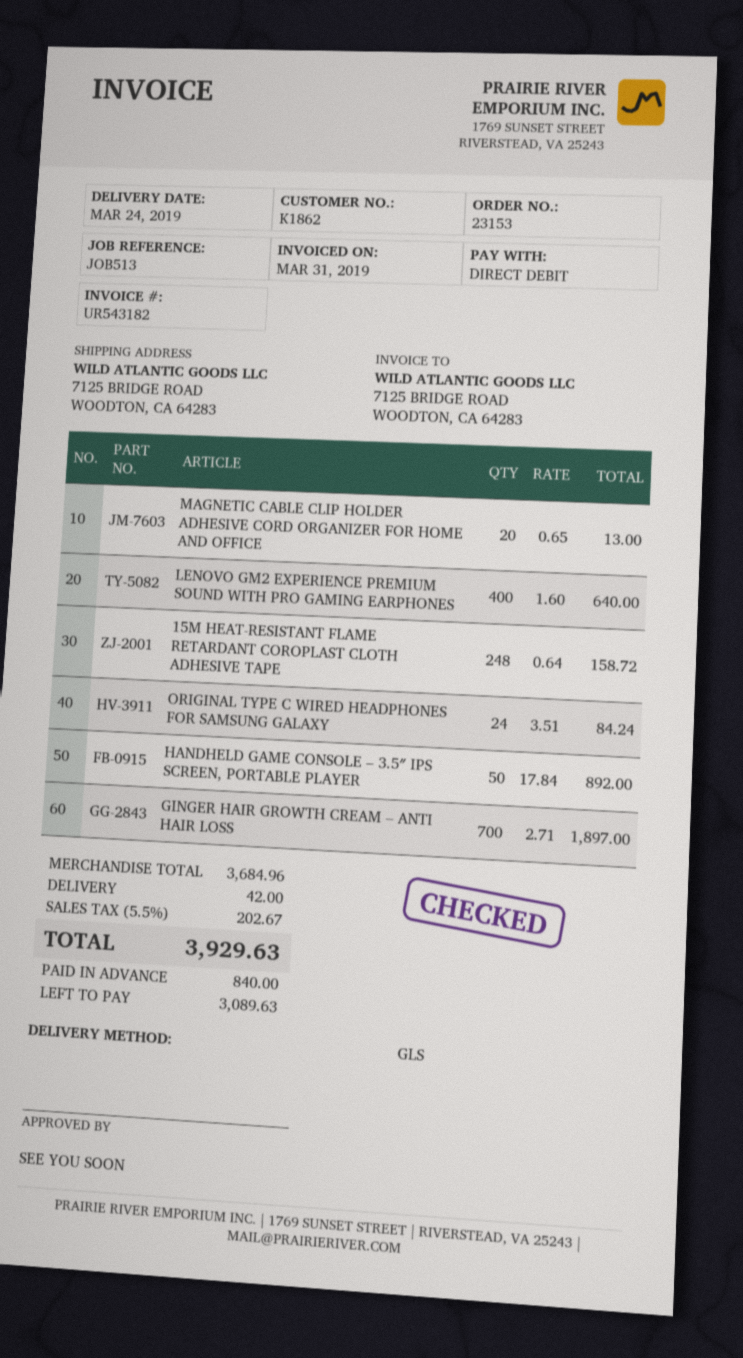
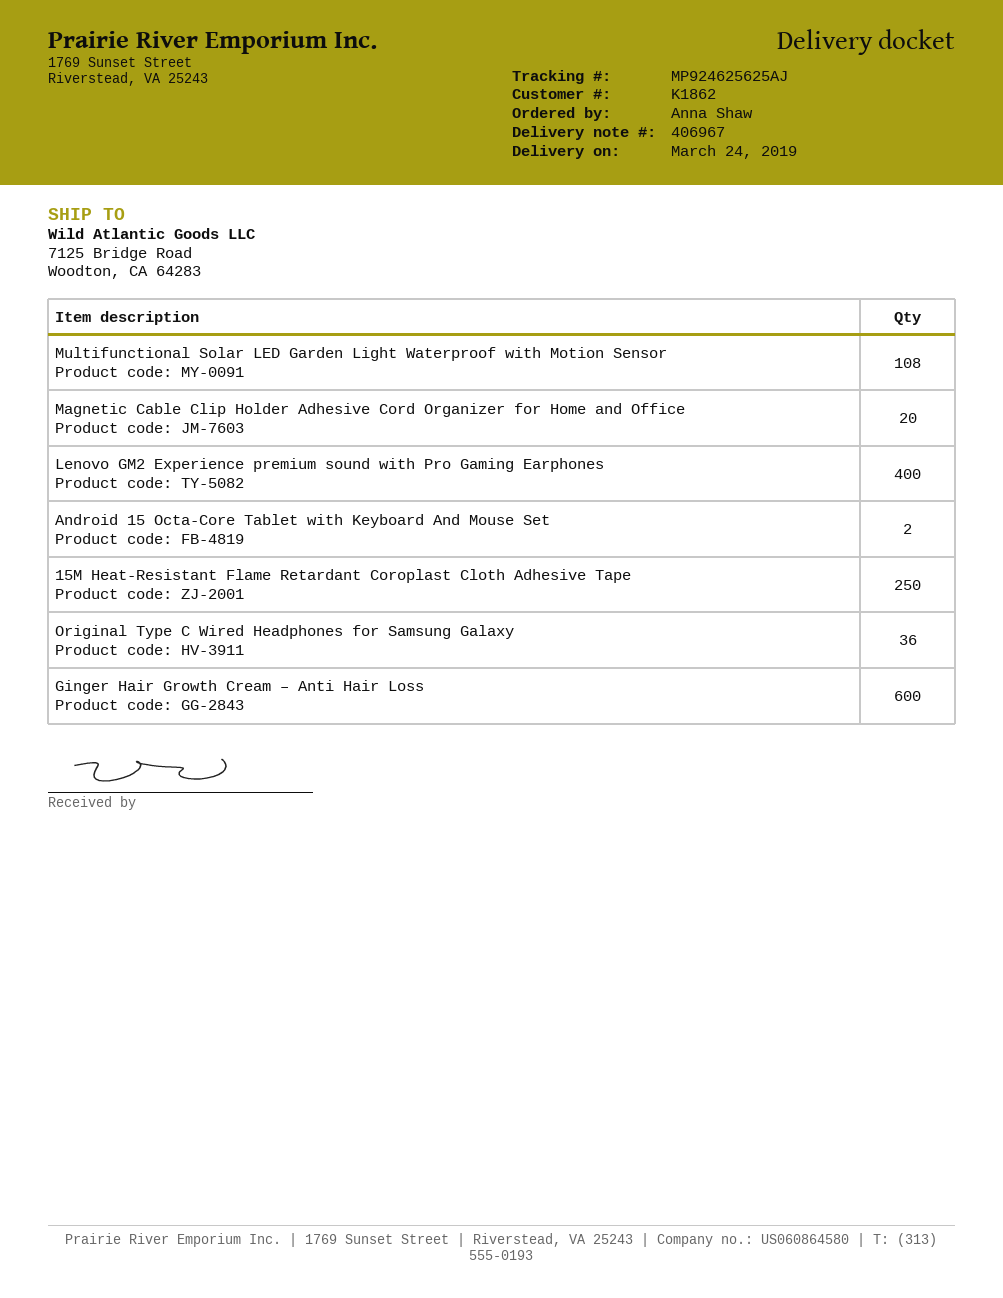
15M HEAT-RESISTANT FLAME RETARDANT COROPLAST CLOTH ADHESIVE TAPE: 248 -> 250
ORIGINAL TYPE C WIRED HEADPHONES FOR SAMSUNG GALAXY: 24 -> 36
HANDHELD GAME CONSOLE – 3.5″ IPS SCREEN, PORTABLE PLAYER: 50 -> none
GINGER HAIR GROWTH CREAM – ANTI HAIR LOSS: 700 -> 600
Multifunctional Solar LED Garden Light Waterproof with Motion Sensor: none -> 108
Android 15 Octa-Core Tablet with Keyboard And Mouse Set: none -> 2

